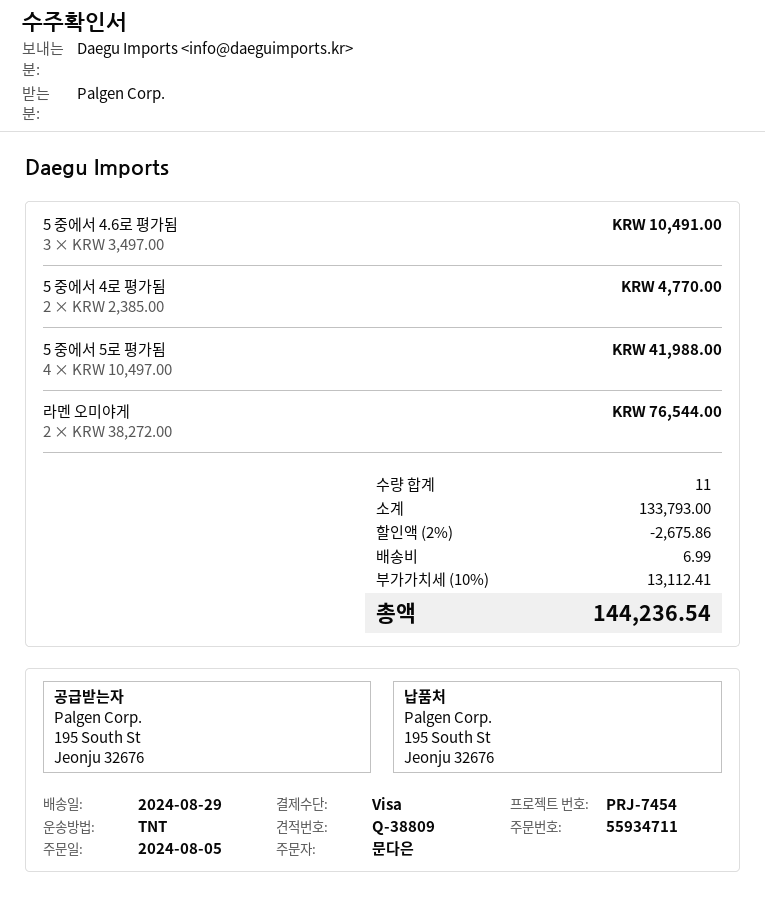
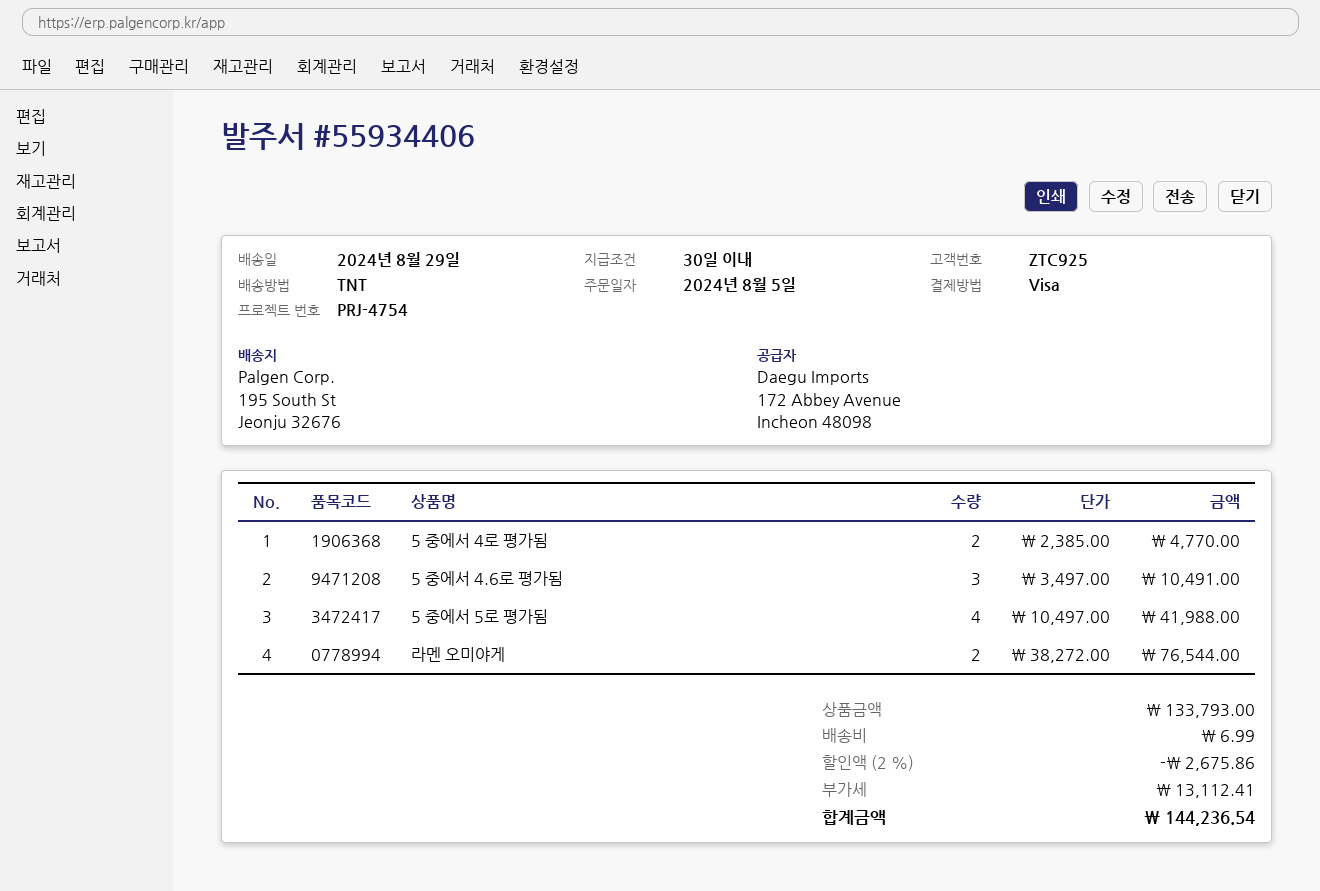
order number: 55934711 -> 55934406
reference: PRJ-7454 -> PRJ-4754

